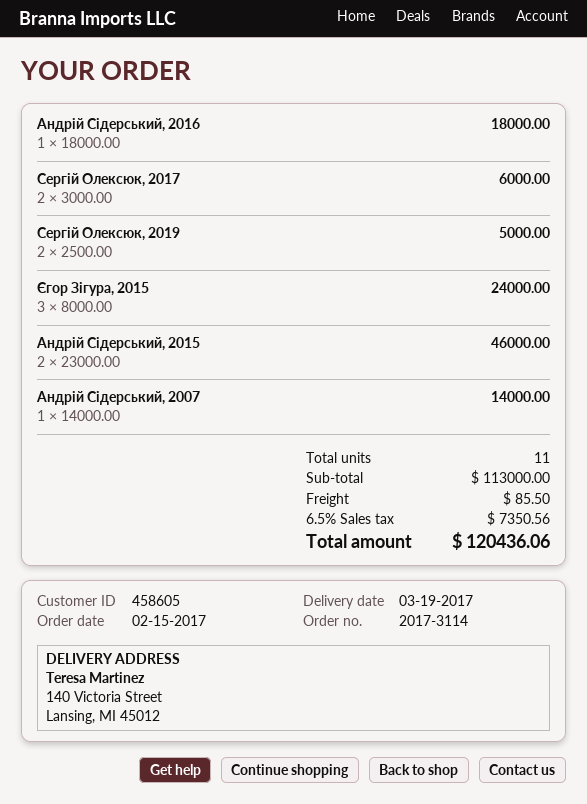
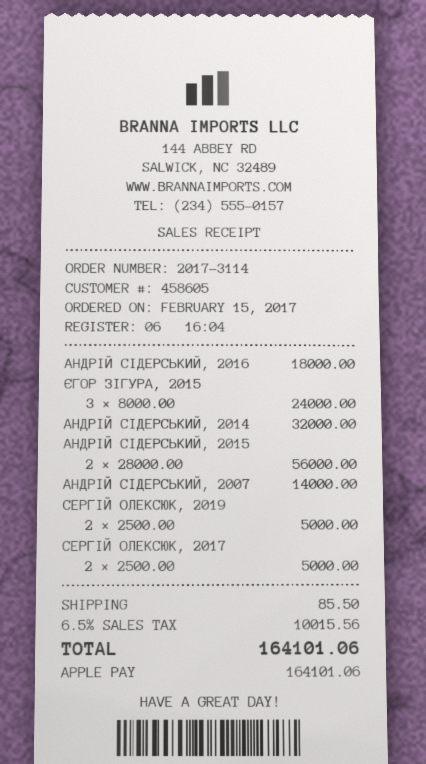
Сергій Олексюк, 2017: 2 x 3000.00 = 6000.00 -> 2 x 2500.00 = 5000.00
Андрій Сідерський, 2015: 2 x 23000.00 = 46000.00 -> 2 x 28000.00 = 56000.00
АНДРІЙ СІДЕРСЬКИЙ, 2014: none -> 1 x 32000.00 = 32000.00
tax: 6.5% = 7350.56 -> 6.5% = 10015.56
total: 120436.06 -> 164101.06

